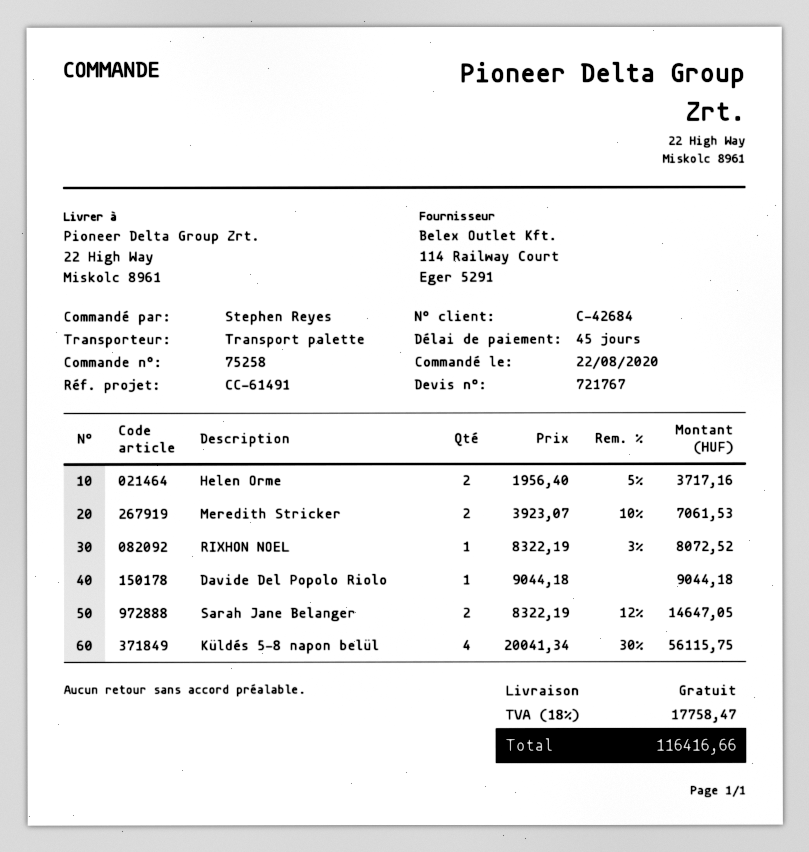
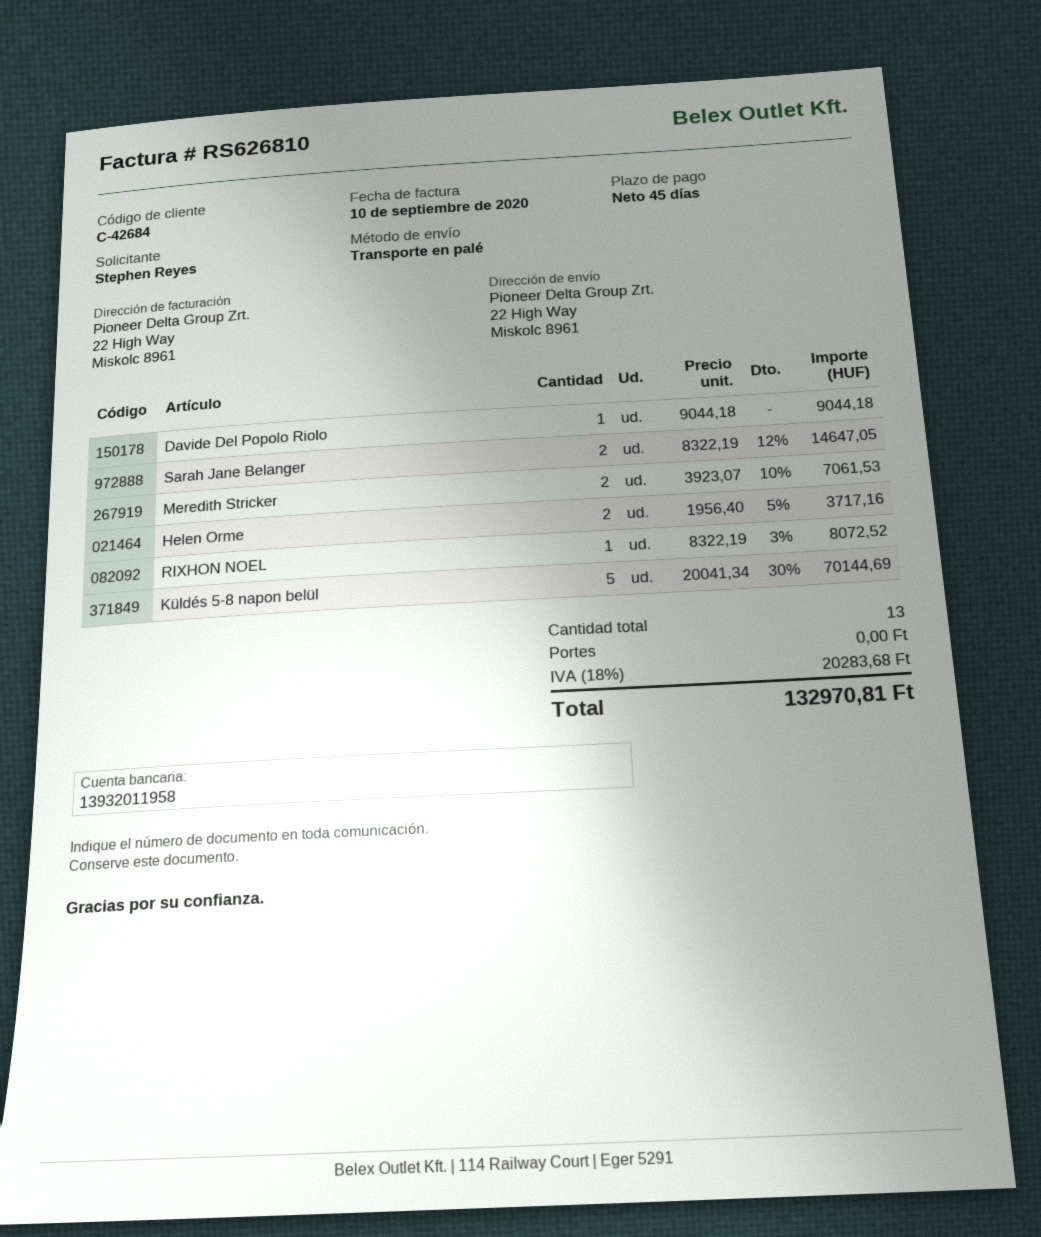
Küldés 5-8 napon belül: 4 x 20041.34 - 30% = 56115.75 -> 5 x 20041.34 - 30% = 70144.69
tax: 18% = 17758.47 -> 18% = 20283.68
total: 116416.66 -> 132970.81

